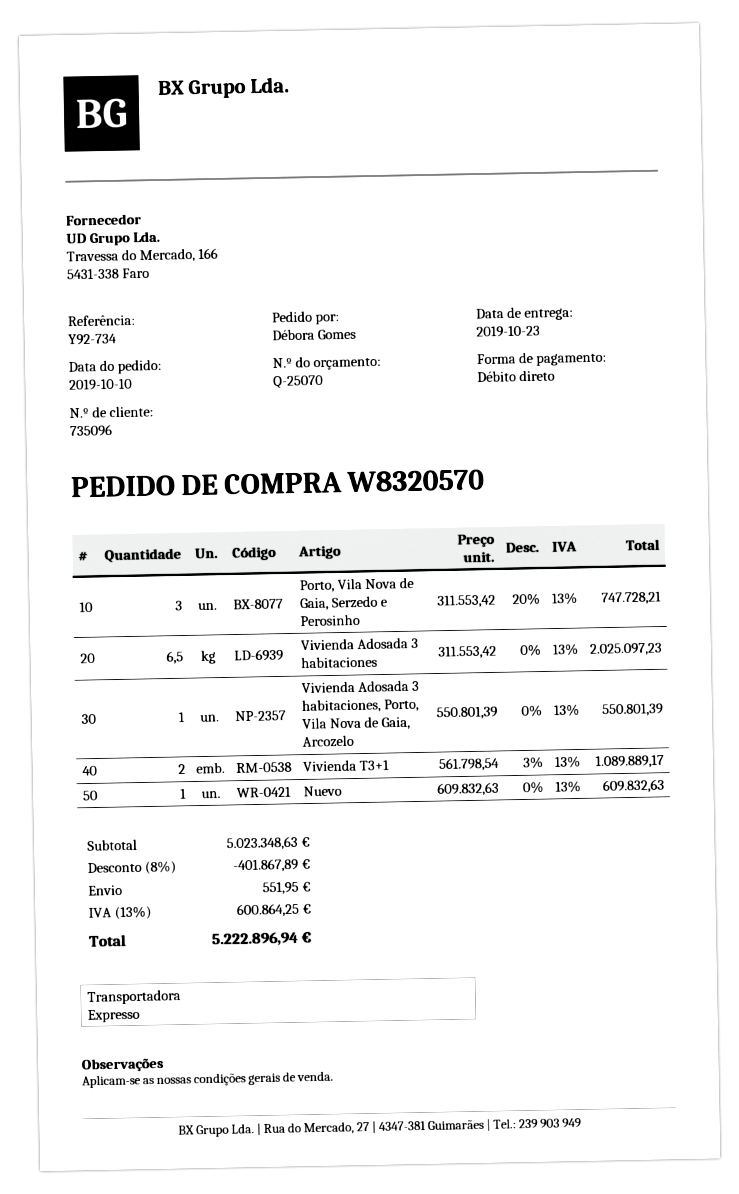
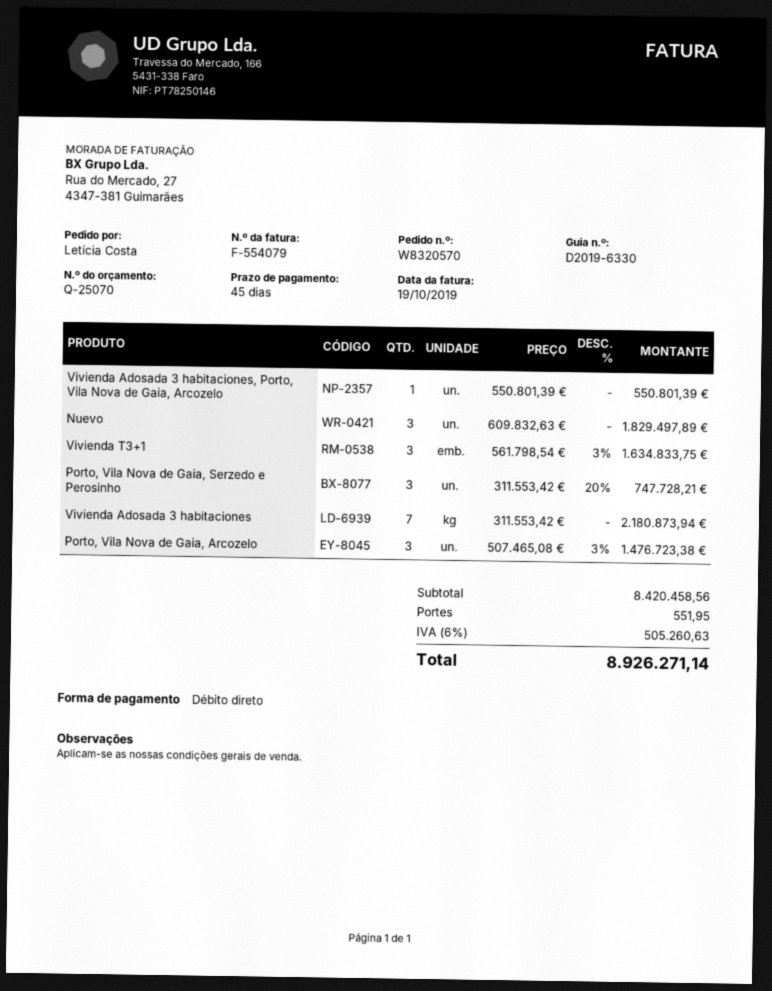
ordered by: Débora Gomes -> Letícia Costa
Vivienda Adosada 3 habitaciones: 6.5 x 311553.42 = 2025097.23 -> 7 x 311553.42 = 2180873.94
Vivienda T3+1: 2 x 561798.54 - 3% = 1089889.17 -> 3 x 561798.54 - 3% = 1634833.75
Nuevo: 1 x 609832.63 = 609832.63 -> 3 x 609832.63 = 1829497.89
Porto, Vila Nova de Gaia, Arcozelo: none -> 3 x 507465.08 - 3% = 1476723.38
subtotal: 5023348.63 -> 8420458.56
discount: 8% = 401867.89 -> none
tax: 13% = 600864.25 -> 6% = 505260.63
total: 5222896.94 -> 8926271.14

